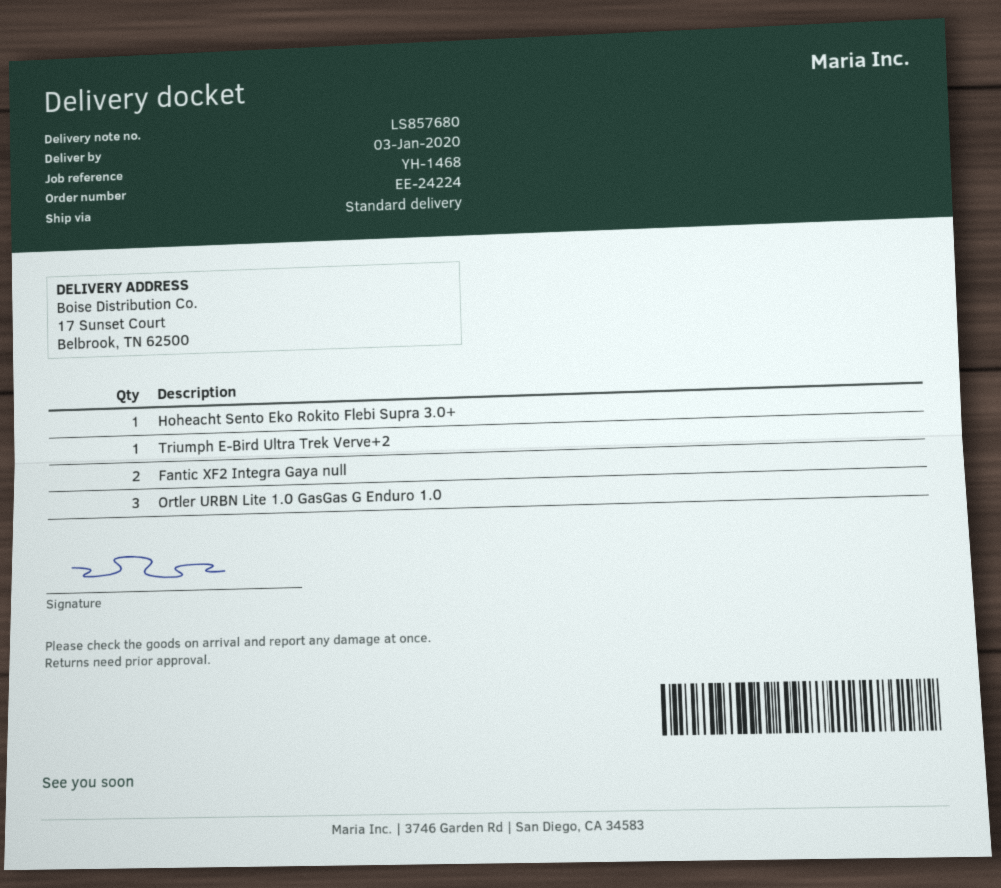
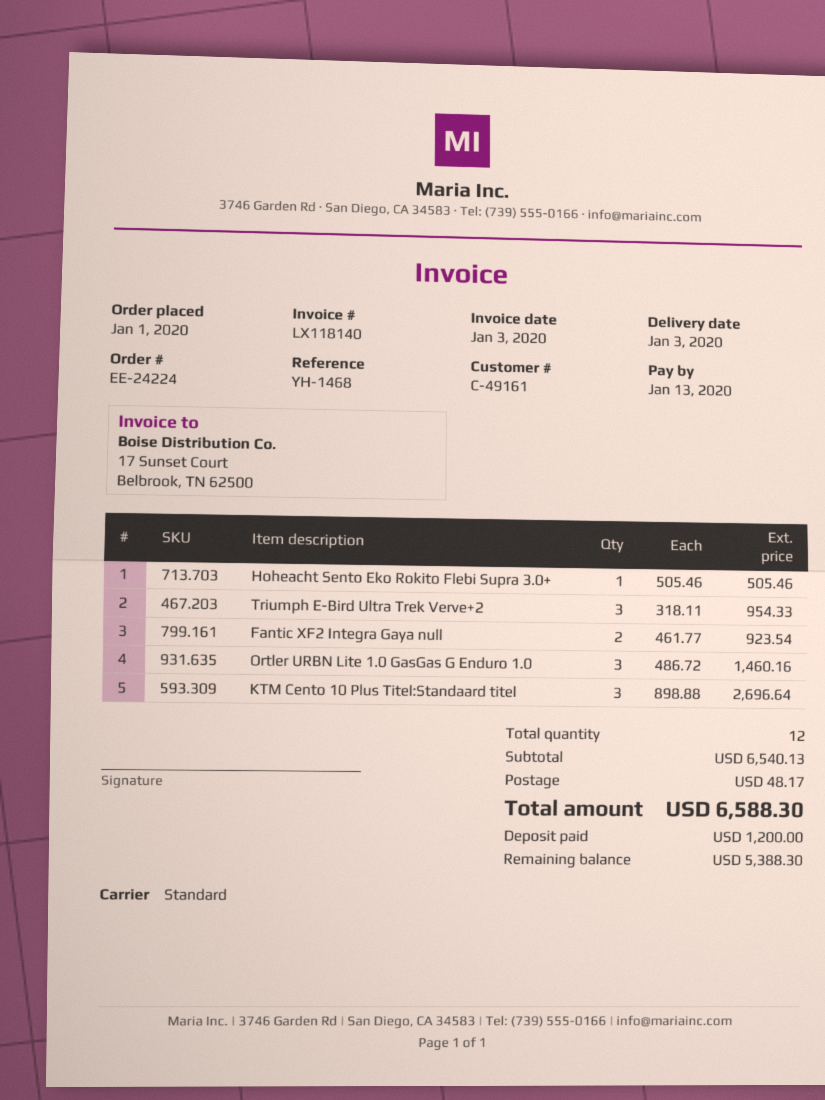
Triumph E-Bird Ultra Trek Verve+2: 1 -> 3
KTM Cento 10 Plus Titel:Standaard titel: none -> 3

